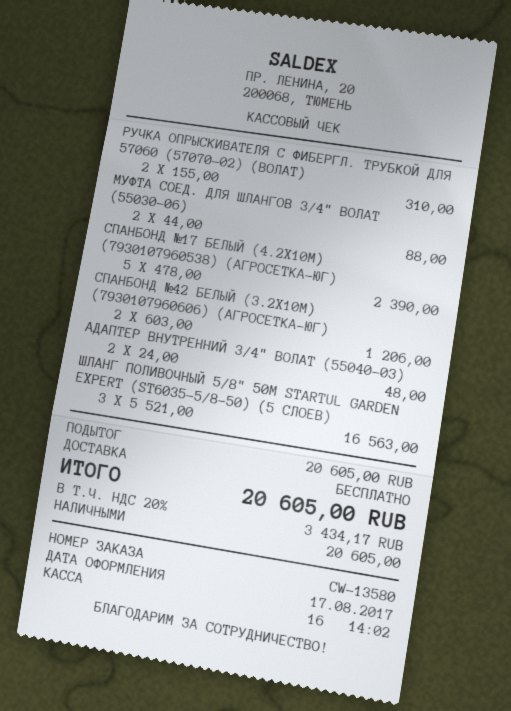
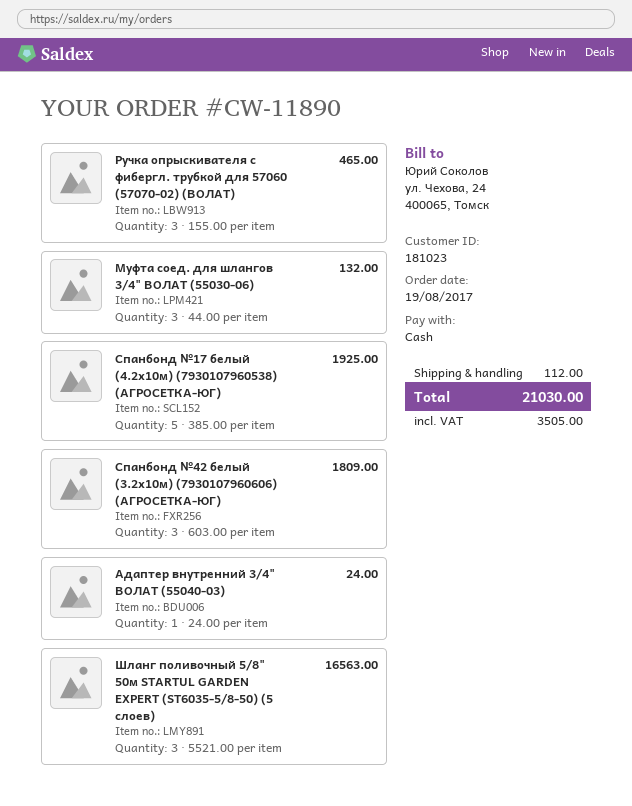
order number: CW-13580 -> CW-11890
order date: 2017-08-17 -> 2017-08-19
РУЧКА ОПРЫСКИВАТЕЛЯ С ФИБЕРГЛ. ТРУБКОЙ ДЛЯ 57060 (57070-02) (ВОЛАТ): 2 x 155.00 = 310.00 -> 3 x 155.00 = 465.00
МУФТА СОЕД. ДЛЯ ШЛАНГОВ 3/4" ВОЛАТ (55030-06): 2 x 44.00 = 88.00 -> 3 x 44.00 = 132.00
СПАНБОНД №17 БЕЛЫЙ (4.2X10М) (7930107960538) (АГРОСЕТКА-ЮГ): 5 x 478.00 = 2390.00 -> 5 x 385.00 = 1925.00
СПАНБОНД №42 БЕЛЫЙ (3.2X10М) (7930107960606) (АГРОСЕТКА-ЮГ): 2 x 603.00 = 1206.00 -> 3 x 603.00 = 1809.00
АДАПТЕР ВНУТРЕННИЙ 3/4" ВОЛАТ (55040-03): 2 x 24.00 = 48.00 -> 1 x 24.00 = 24.00
shipping: 0.00 -> 112.00
tax: 3434.17 -> 3505.00
total: 20605.00 -> 21030.00

